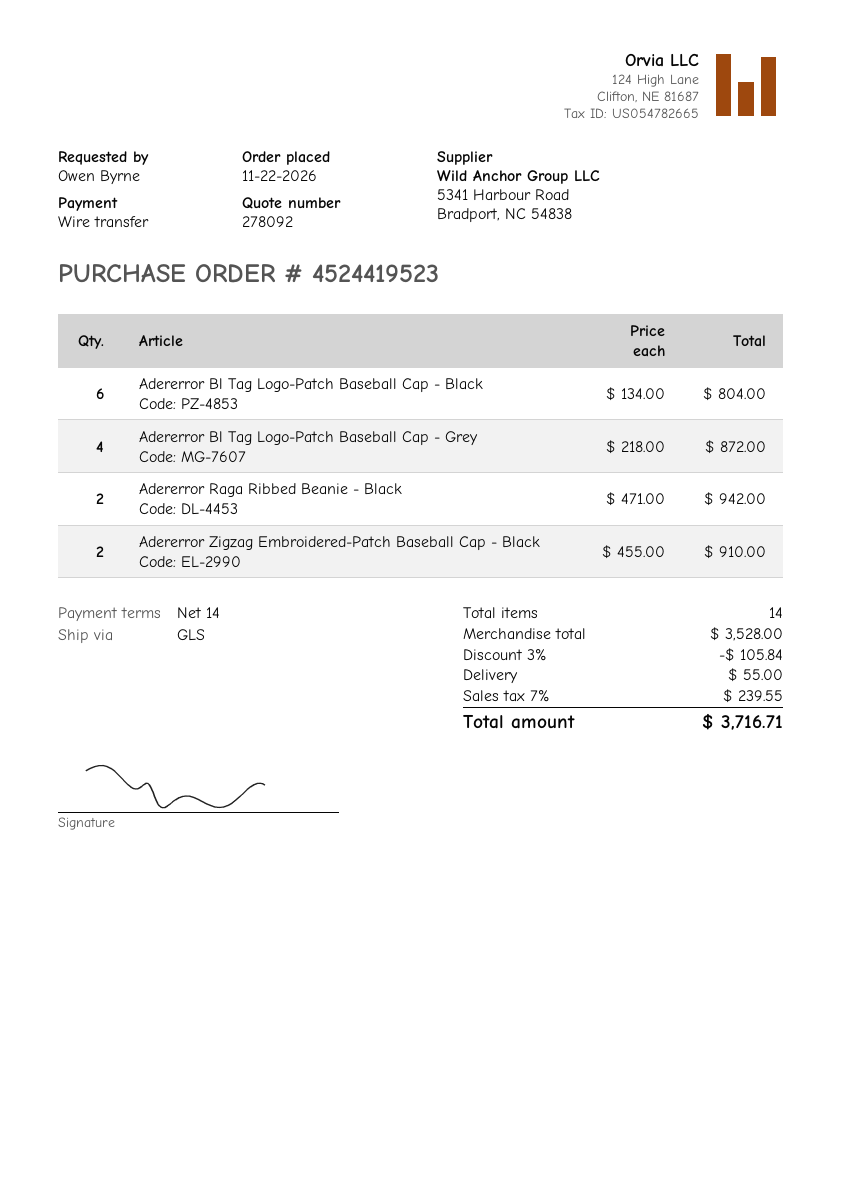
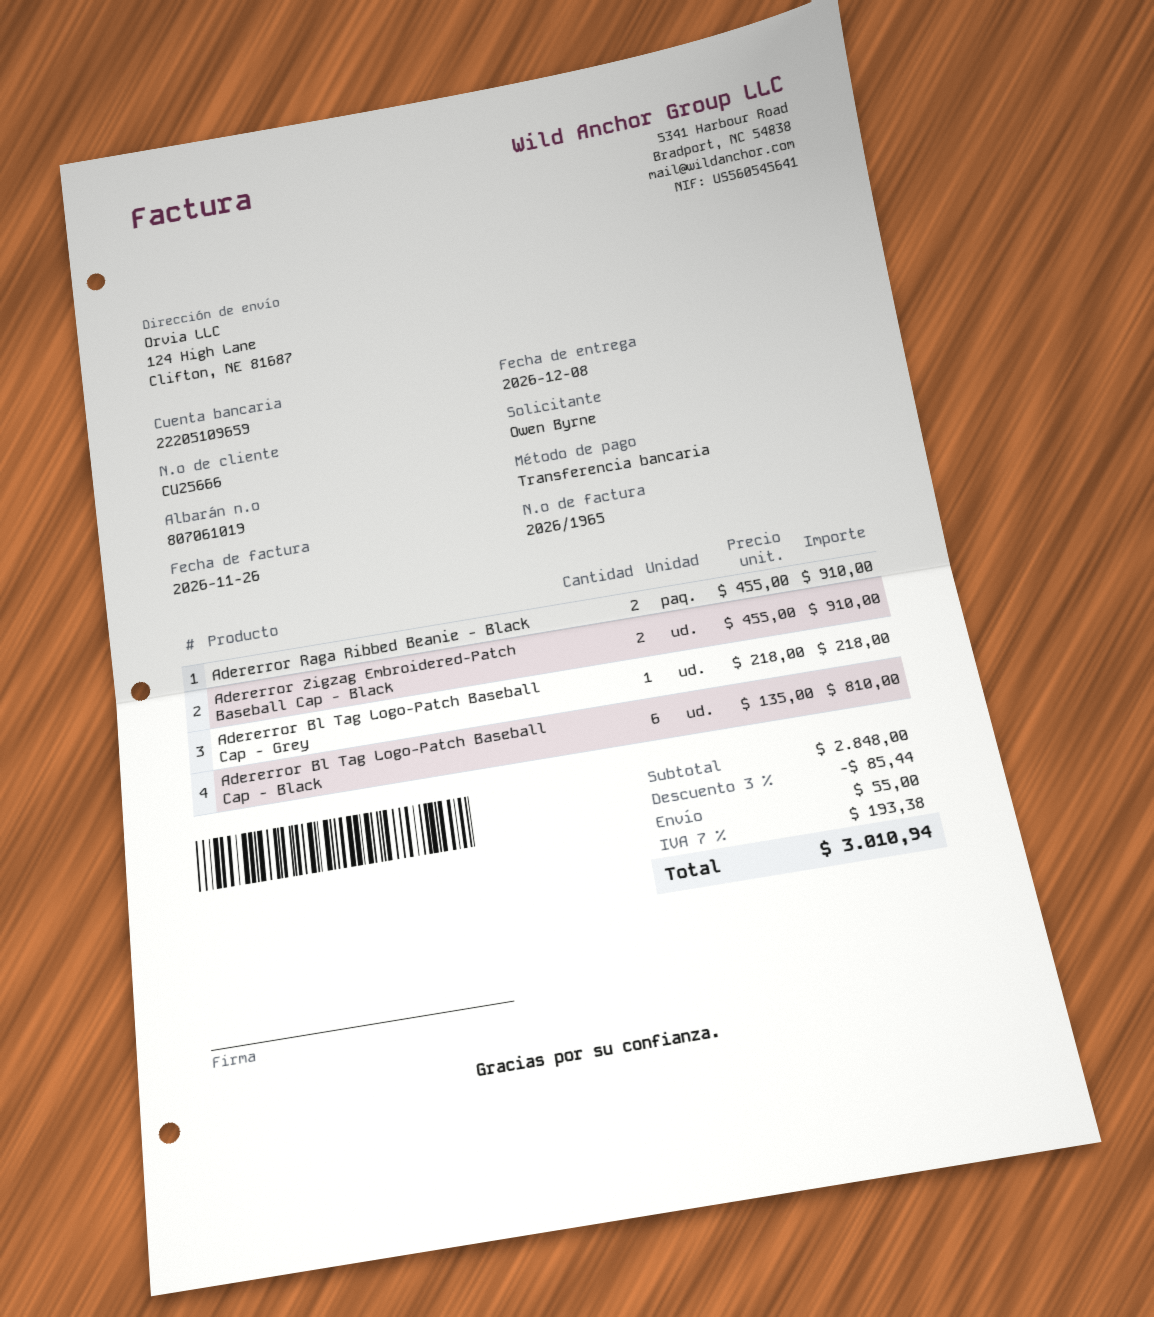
Adererror Bl Tag Logo-Patch Baseball Cap - Black: 6 x 134.00 = 804.00 -> 6 x 135.00 = 810.00
Adererror Bl Tag Logo-Patch Baseball Cap - Grey: 4 x 218.00 = 872.00 -> 1 x 218.00 = 218.00
Adererror Raga Ribbed Beanie - Black: 2 x 471.00 = 942.00 -> 2 x 455.00 = 910.00
subtotal: 3528.00 -> 2848.00
discount: 3% = 105.84 -> 3% = 85.44
tax: 7% = 239.55 -> 7% = 193.38
total: 3716.71 -> 3010.94

